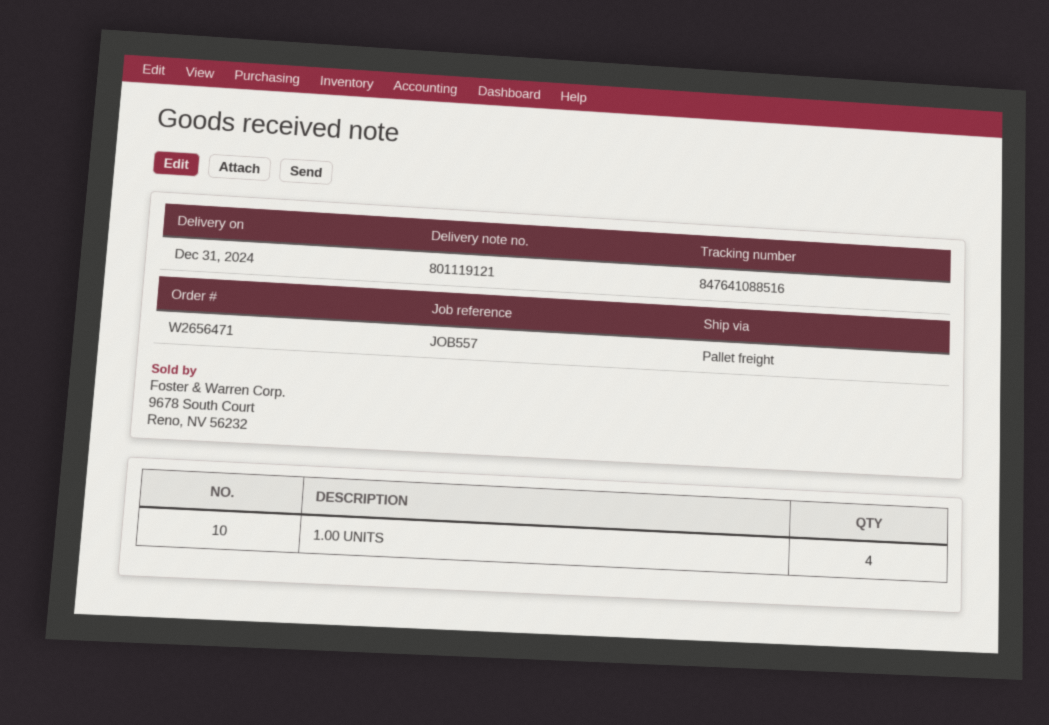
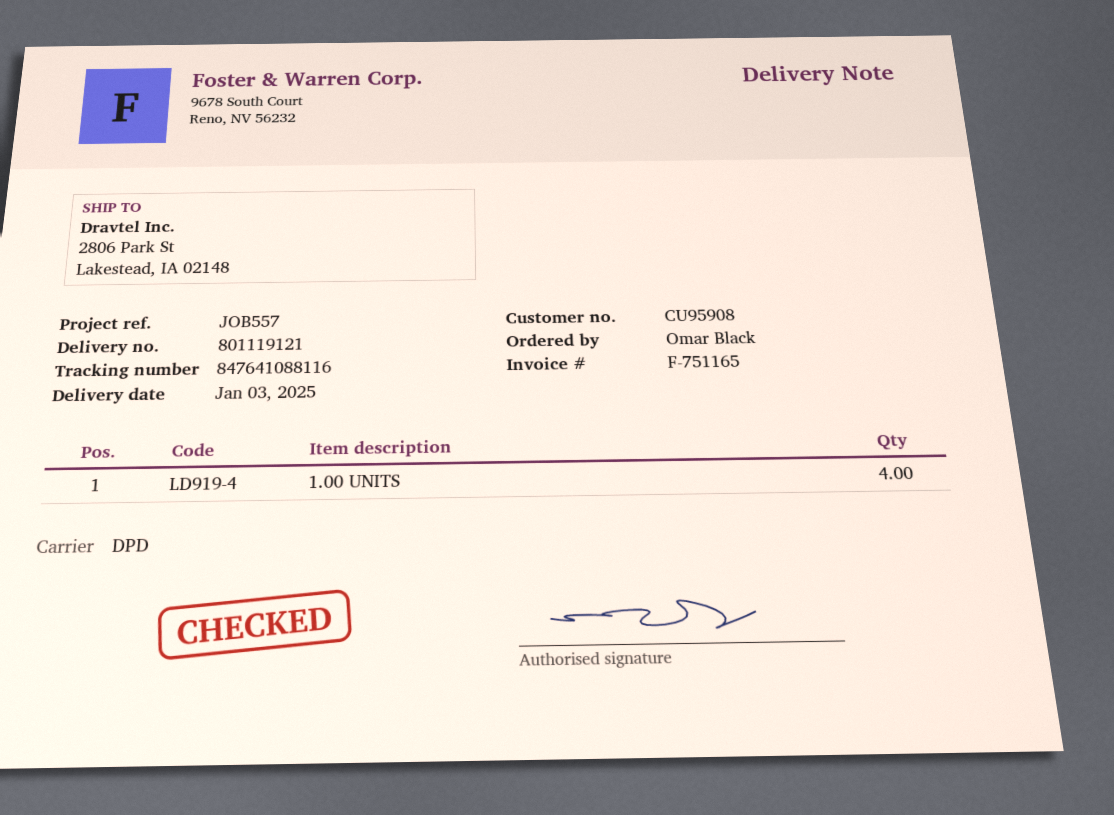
delivery date: 2024-12-31 -> 2025-01-03
shipping method: pallet freight -> DPD
tracking number: 847641088516 -> 847641088116

